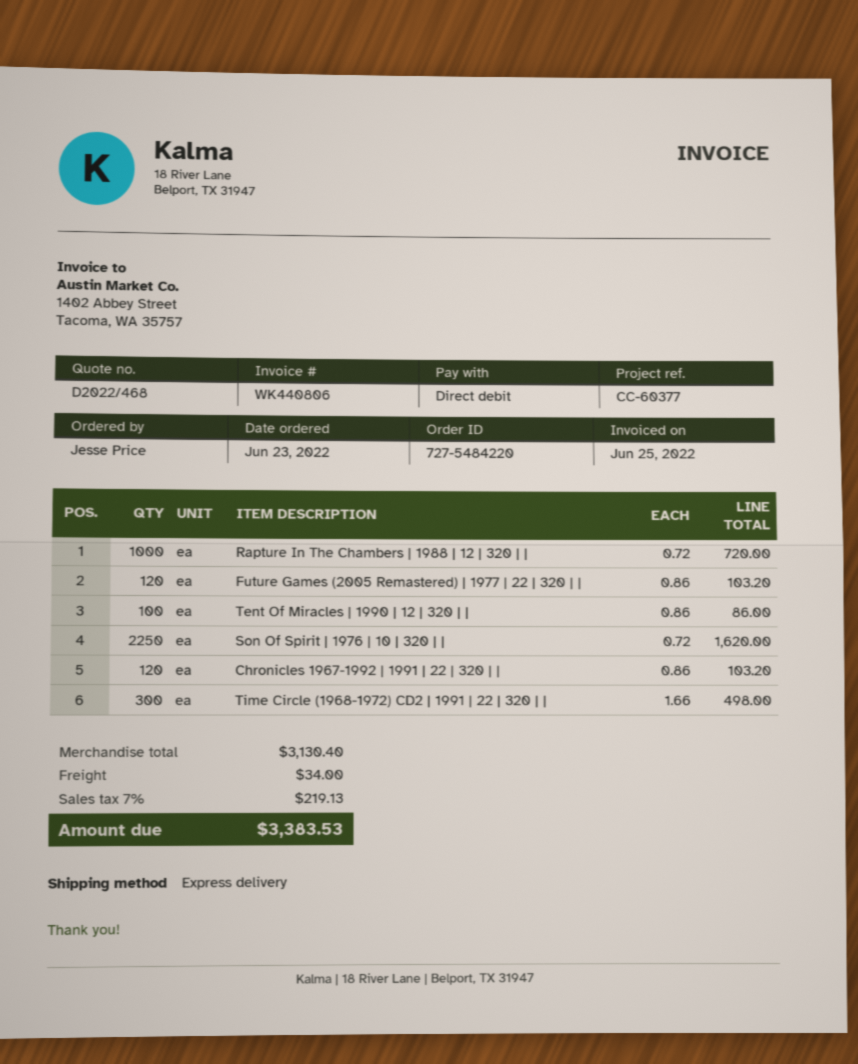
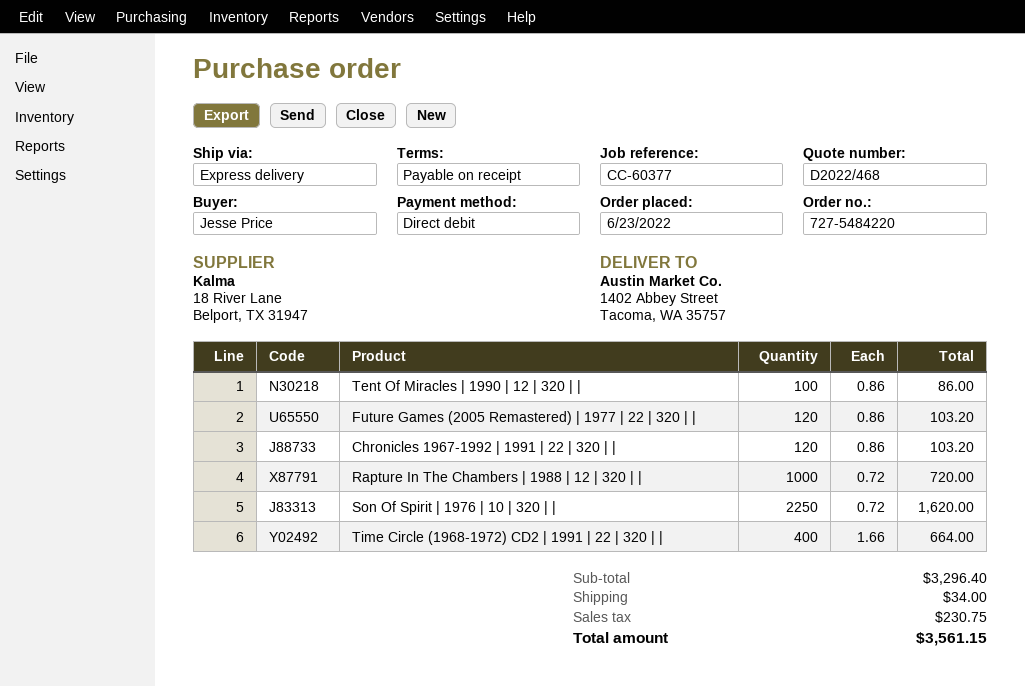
Time Circle (1968-1972) CD2 | 1991 | 22 | 320 | |: 300 x 1.66 = 498.00 -> 400 x 1.66 = 664.00
subtotal: 3130.40 -> 3296.40
tax: 219.13 -> 230.75
total: 3383.53 -> 3561.15

